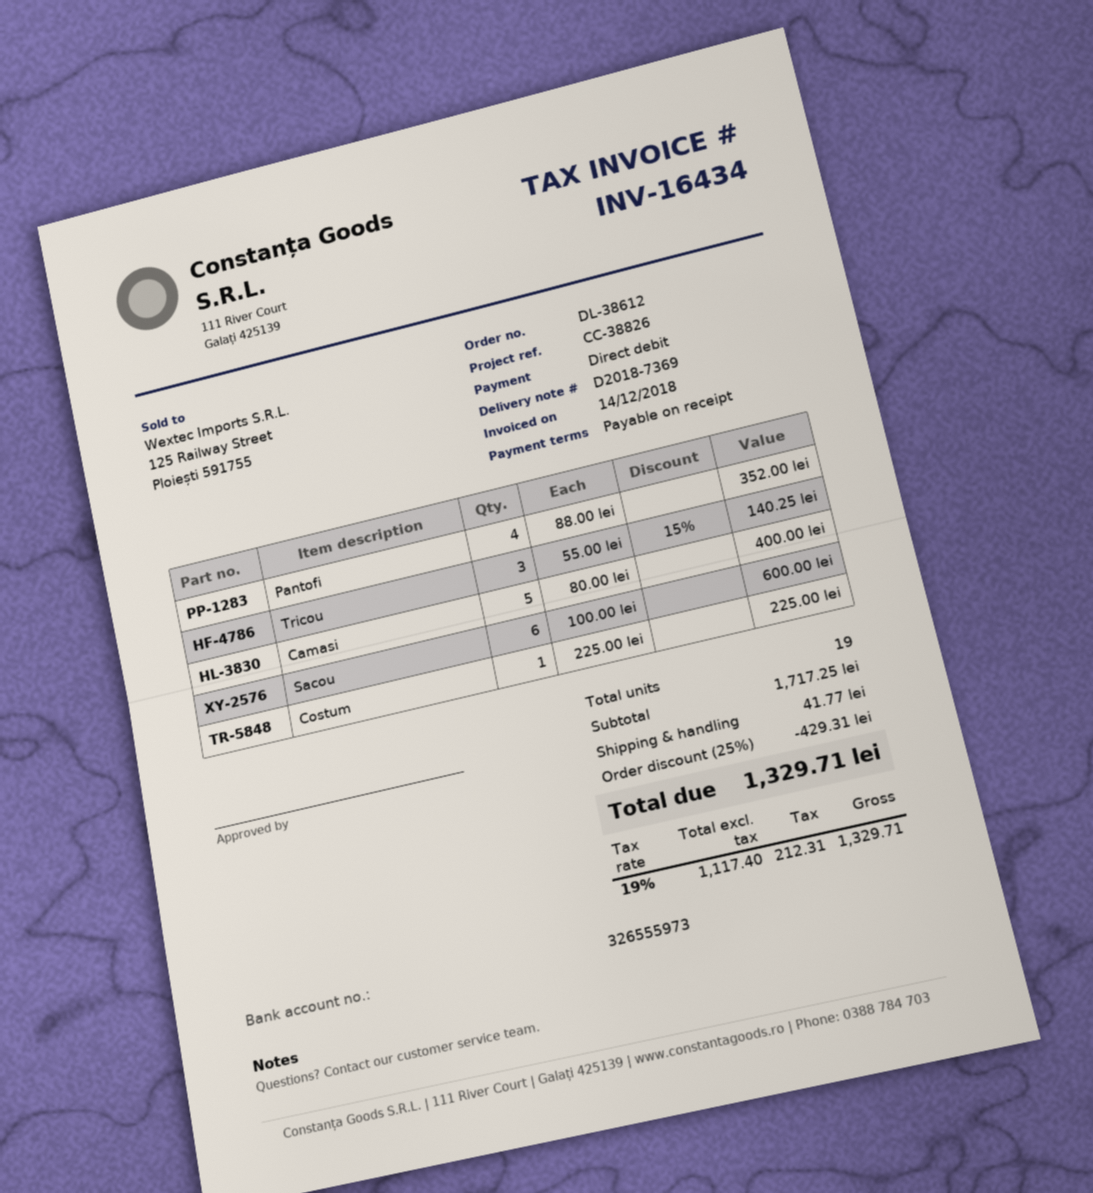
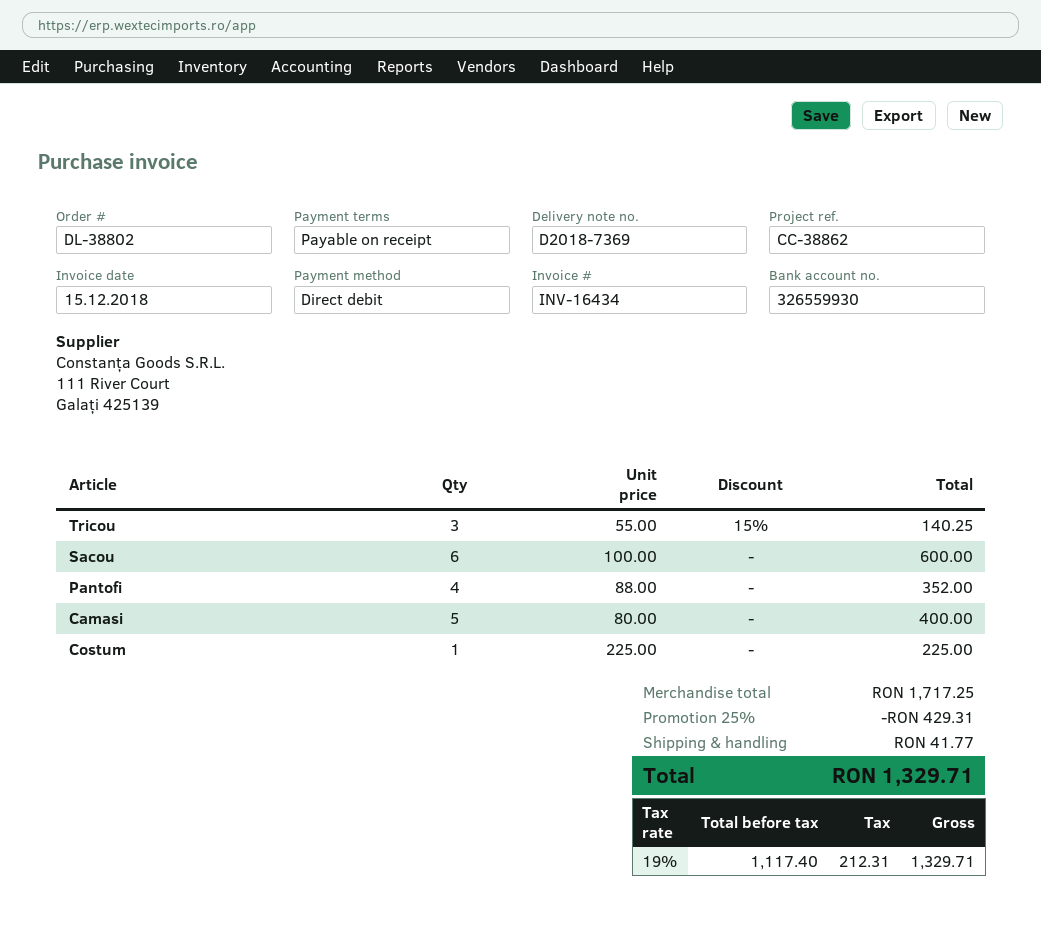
order number: DL-38612 -> DL-38802
invoice date: 2018-12-14 -> 2018-12-15
reference: CC-38826 -> CC-38862
bank account: 326555973 -> 326559930

